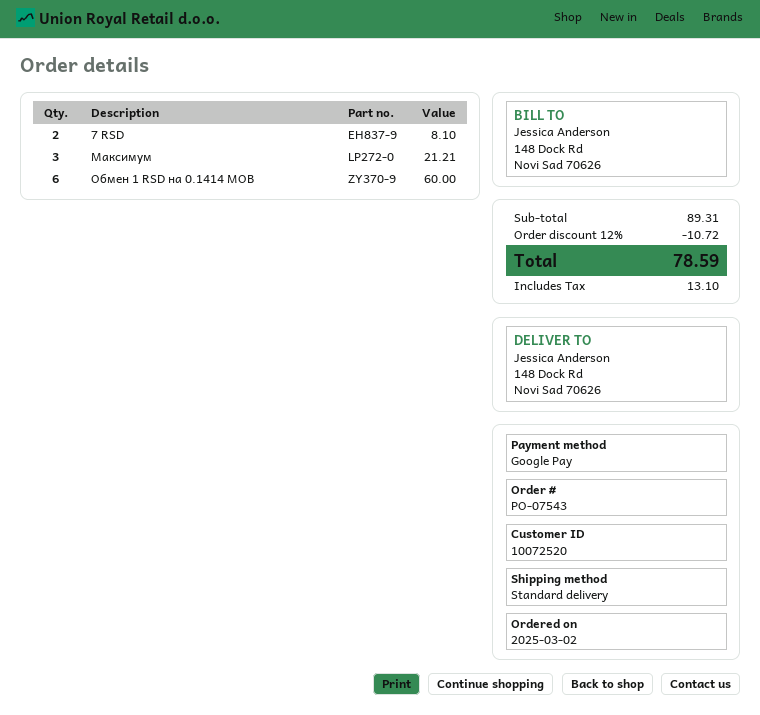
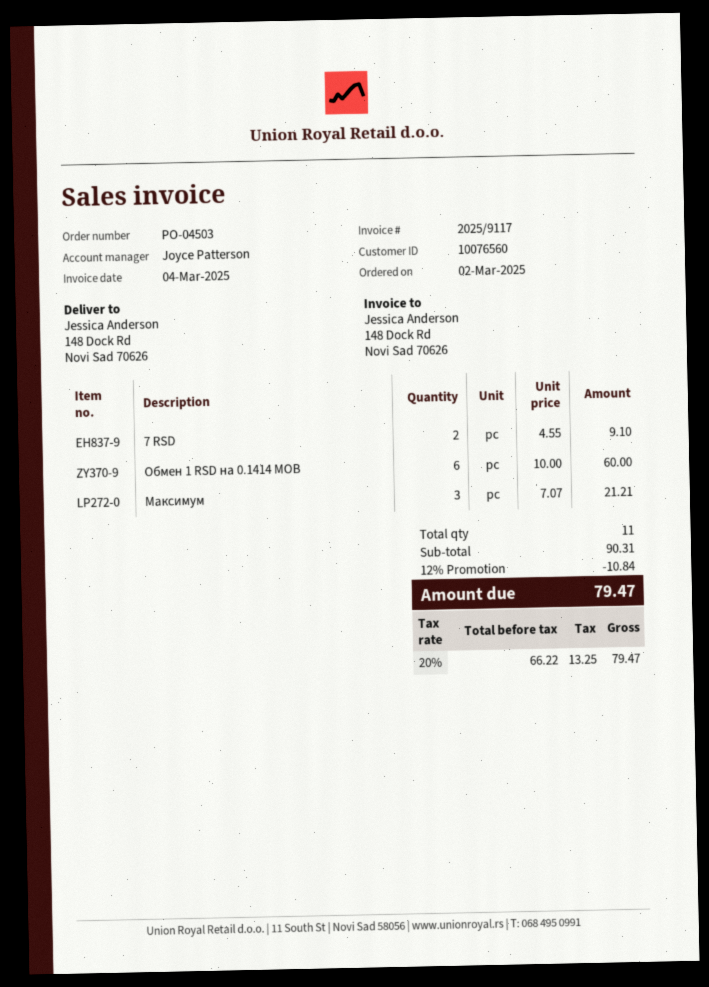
order number: PO-07543 -> PO-04503
customer number: 10072520 -> 10076560
7 RSD: 2 for 8.10 -> 2 for 9.10
subtotal: 89.31 -> 90.31
discount: 12% = 10.72 -> 12% = 10.84
tax: 13.10 -> 13.25
total: 78.59 -> 79.47

